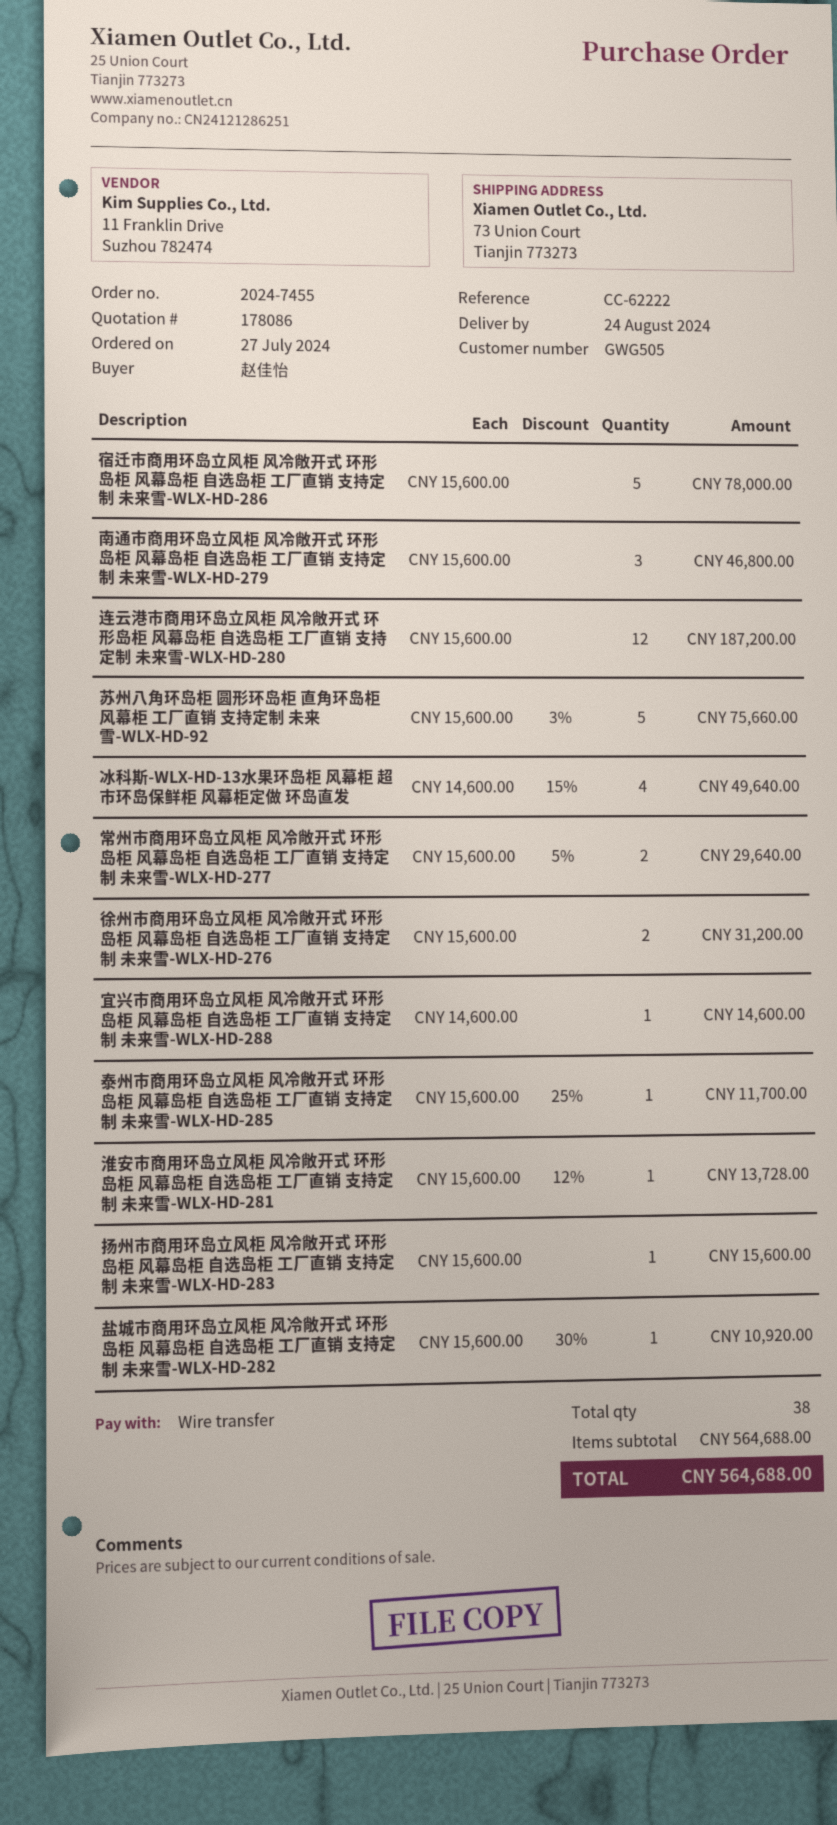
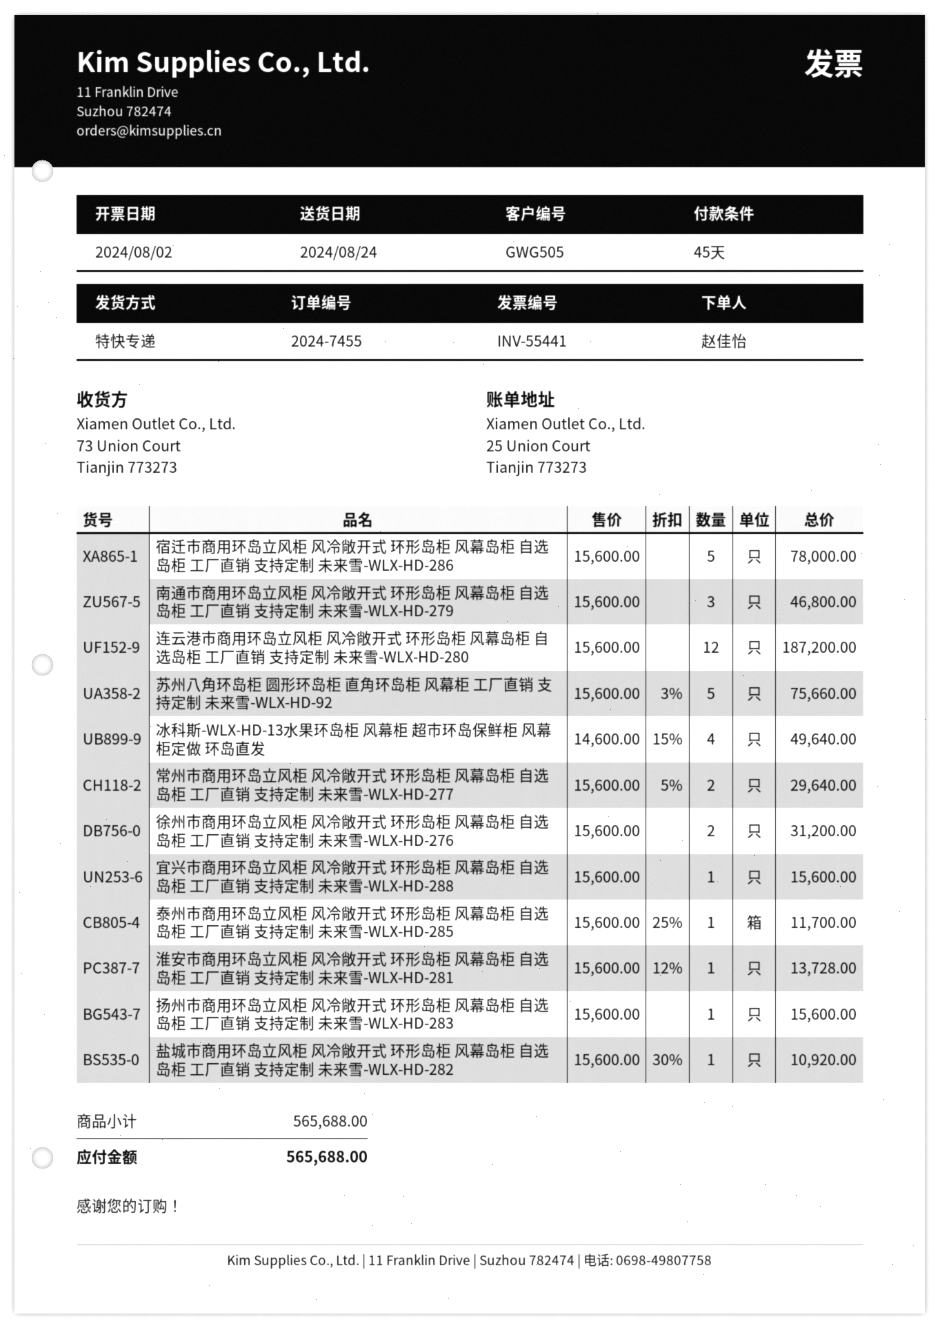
宜兴市商用环岛立风柜 风冷敞开式 环形岛柜 风幕岛柜 自选岛柜 工厂直销 支持定制 未来雪-WLX-HD-288: 1 x 14600.00 = 14600.00 -> 1 x 15600.00 = 15600.00
subtotal: 564688.00 -> 565688.00
total: 564688.00 -> 565688.00

